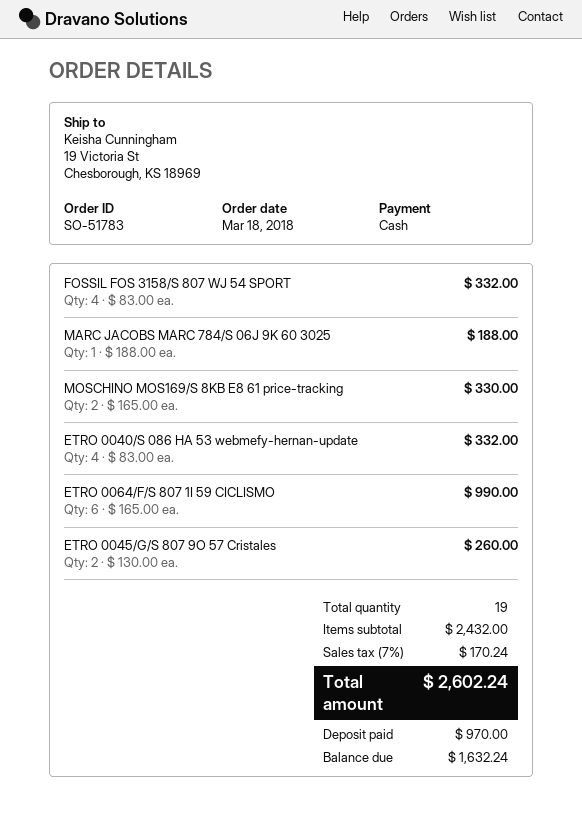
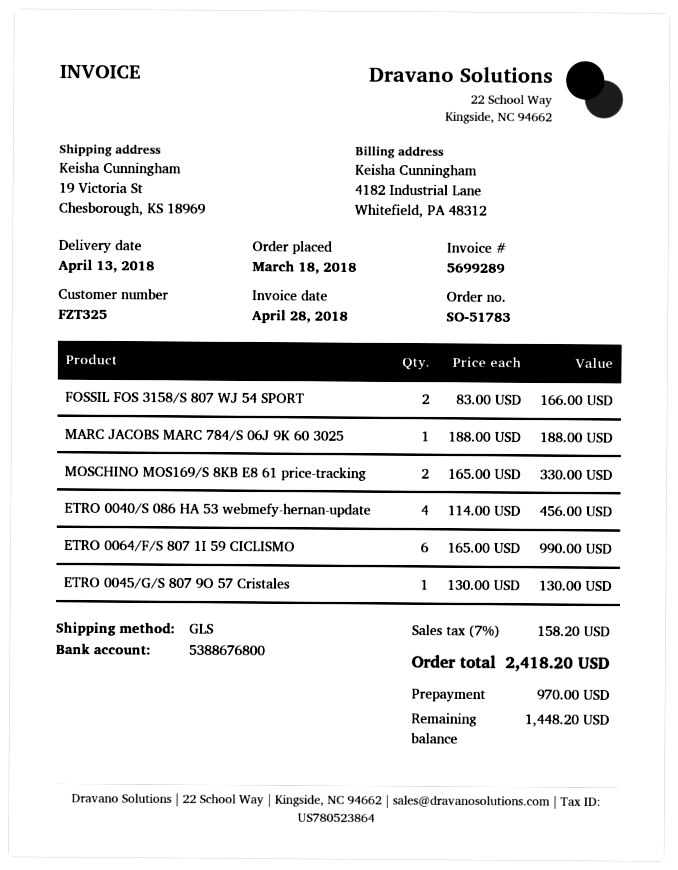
FOSSIL FOS 3158/S 807 WJ 54 SPORT: 4 x 83.00 = 332.00 -> 2 x 83.00 = 166.00
ETRO 0040/S 086 HA 53 webmefy-hernan-update: 4 x 83.00 = 332.00 -> 4 x 114.00 = 456.00
ETRO 0045/G/S 807 9O 57 Cristales: 2 x 130.00 = 260.00 -> 1 x 130.00 = 130.00
tax: 7% = 170.24 -> 7% = 158.20
total: 2602.24 -> 2418.20
balance: 1632.24 -> 1448.20

